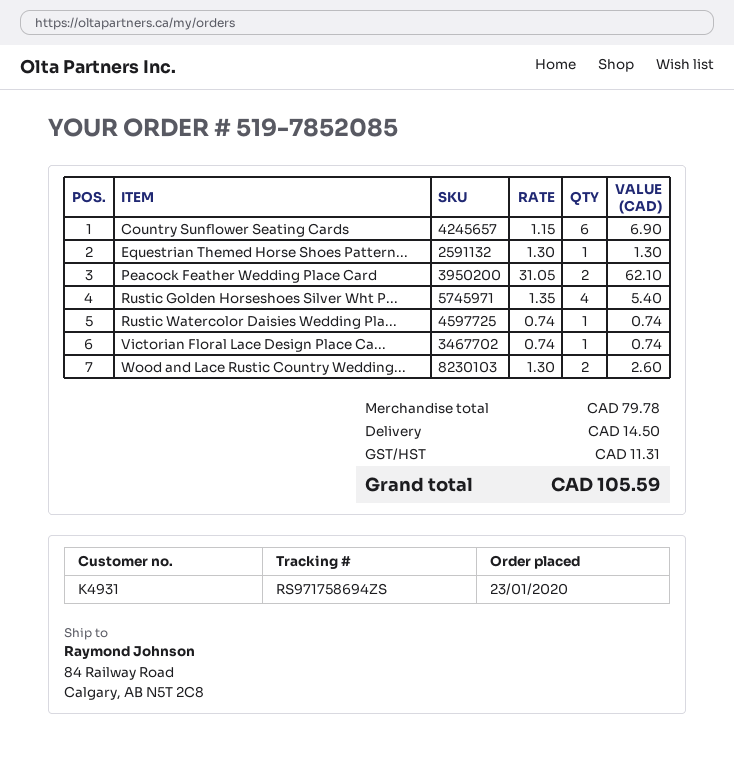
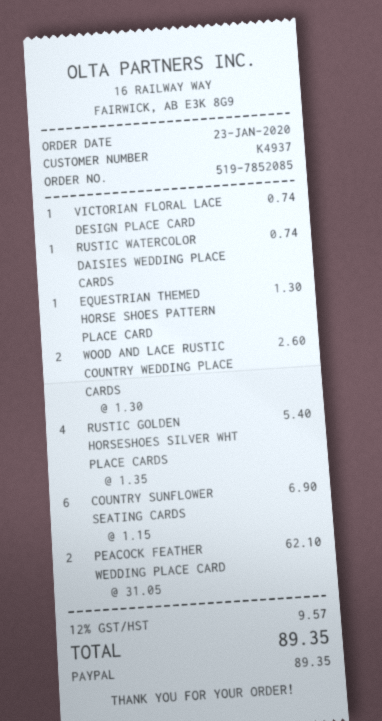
customer number: K4931 -> K4937
shipping: 14.50 -> none
tax: 11.31 -> 9.57
total: 105.59 -> 89.35

